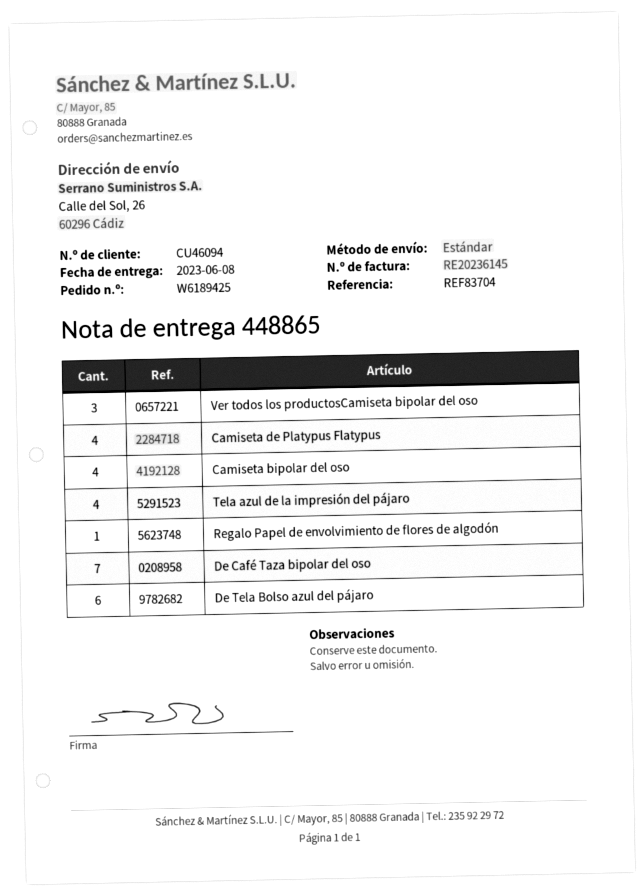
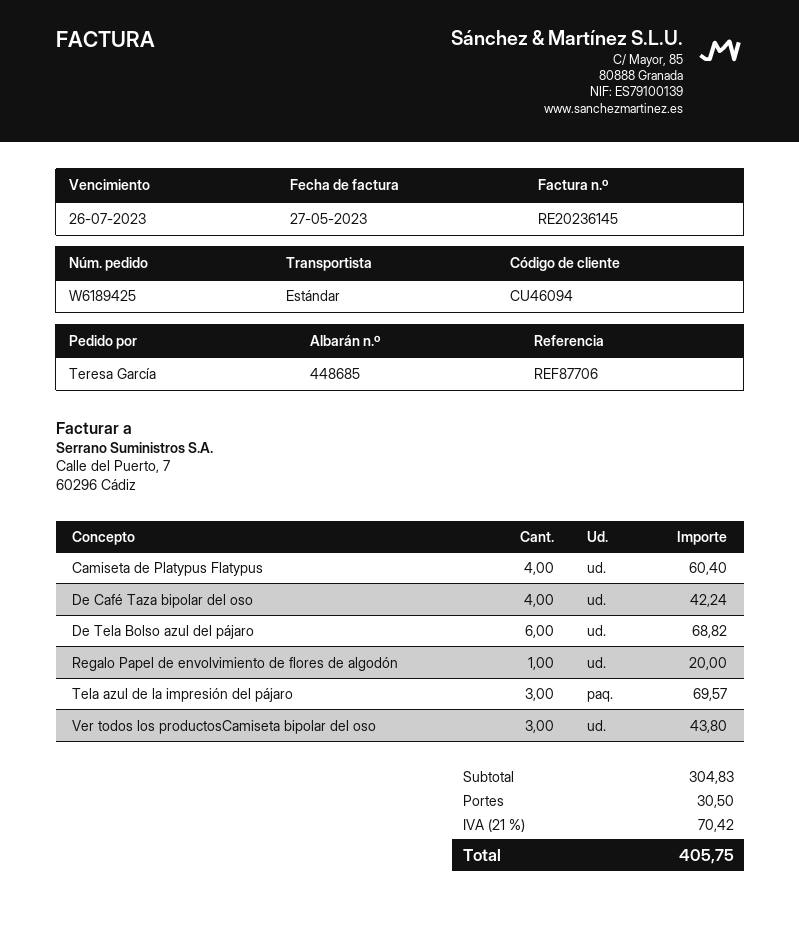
delivery note number: 448865 -> 448685
reference: REF83704 -> REF87706
Camiseta bipolar del oso: 4 -> none
Tela azul de la impresión del pájaro: 4 -> 3
De Café Taza bipolar del oso: 7 -> 4

